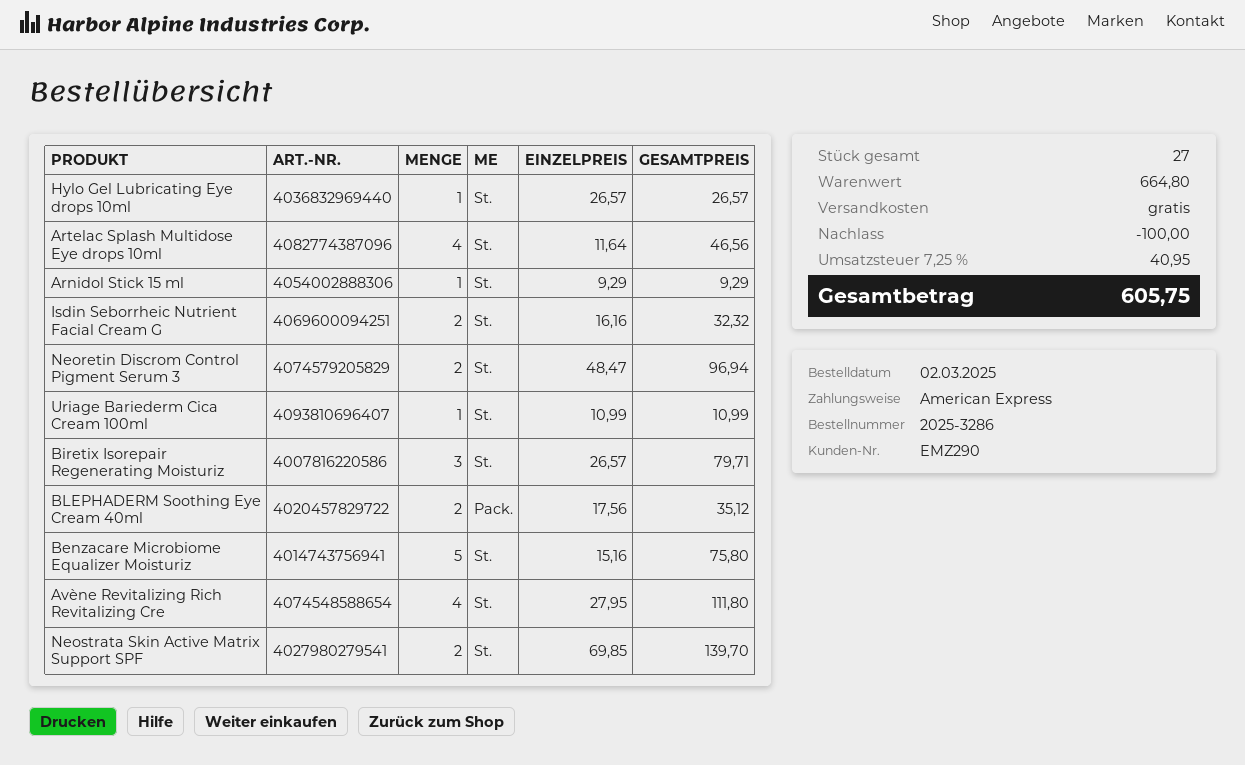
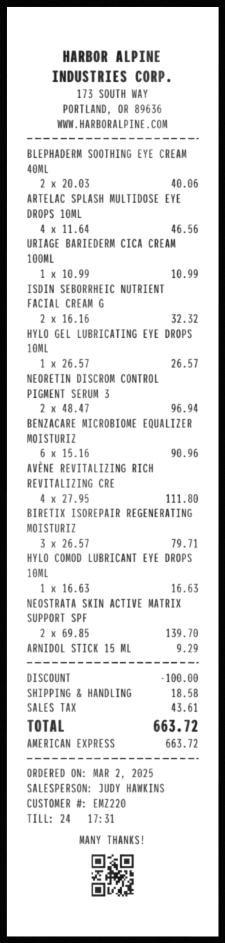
customer number: EMZ290 -> EMZ220
BLEPHADERM Soothing Eye Cream 40ml: 2 x 17.56 = 35.12 -> 2 x 20.03 = 40.06
Benzacare Microbiome Equalizer Moisturiz: 5 x 15.16 = 75.80 -> 6 x 15.16 = 90.96
HYLO COMOD LUBRICANT EYE DROPS 10ML: none -> 1 x 16.63 = 16.63
shipping: 0.00 -> 18.58
tax: 40.95 -> 43.61
total: 605.75 -> 663.72

